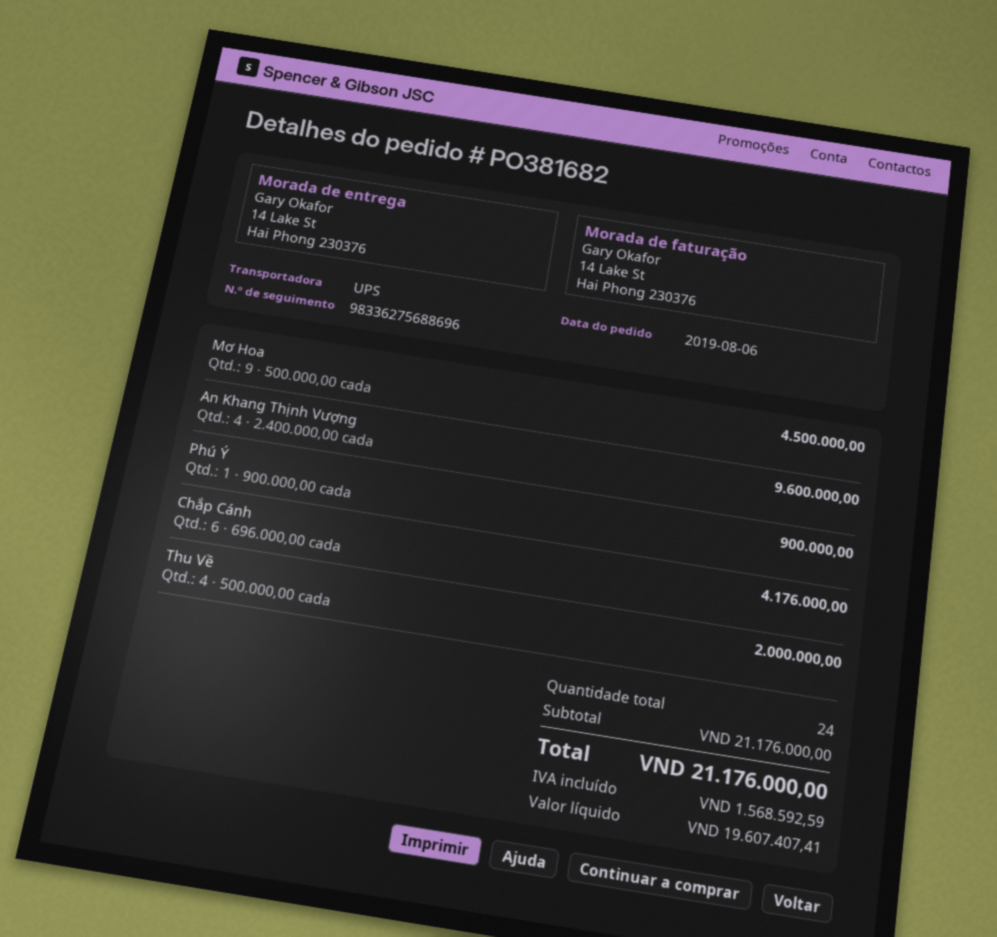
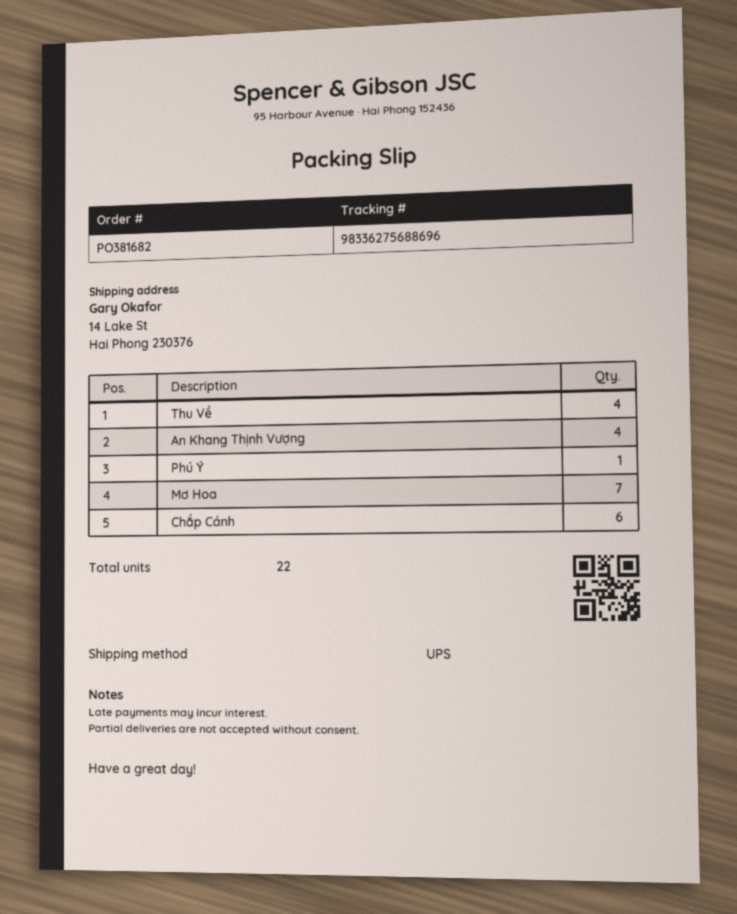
Mơ Hoa: 9 -> 7
total quantity: 24 -> 22

